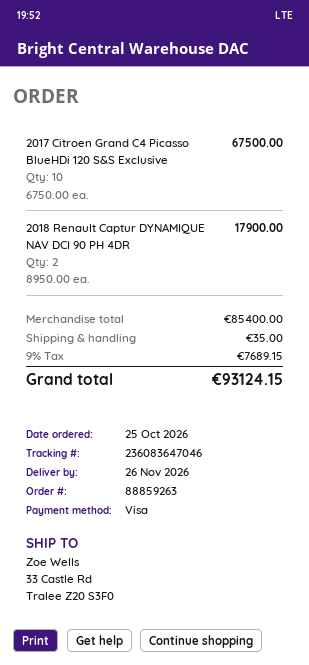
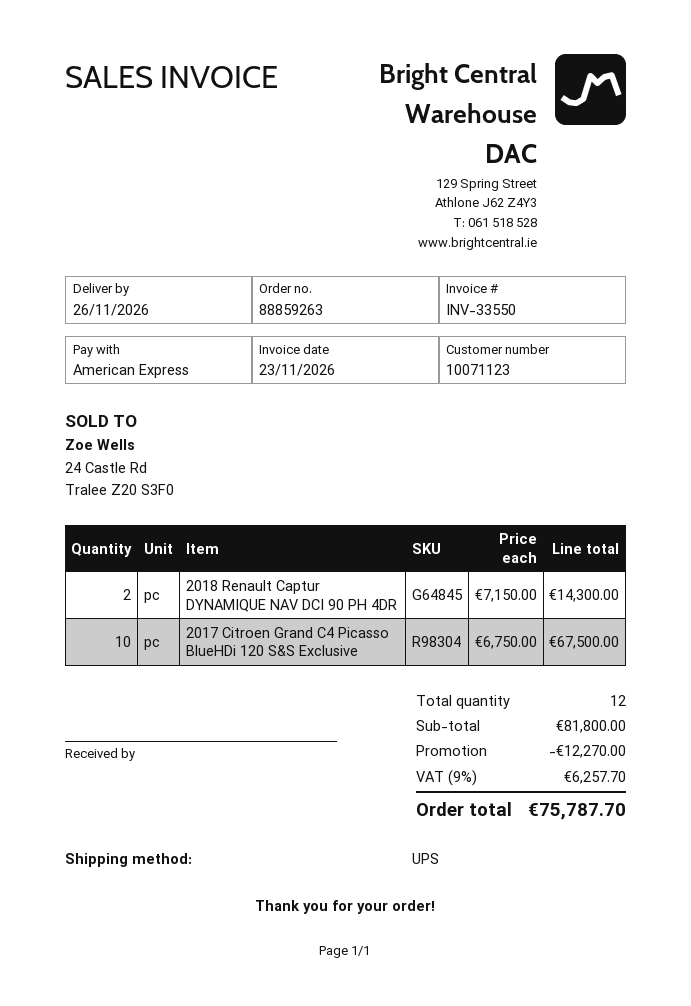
payment method: Visa -> American Express
2018 Renault Captur DYNAMIQUE NAV DCI 90 PH 4DR: 2 x 8950.00 = 17900.00 -> 2 x 7150.00 = 14300.00
subtotal: 85400.00 -> 81800.00
discount: none -> 12270.00
shipping: 35.00 -> none
tax: 9% = 7689.15 -> 9% = 6257.70
total: 93124.15 -> 75787.70

